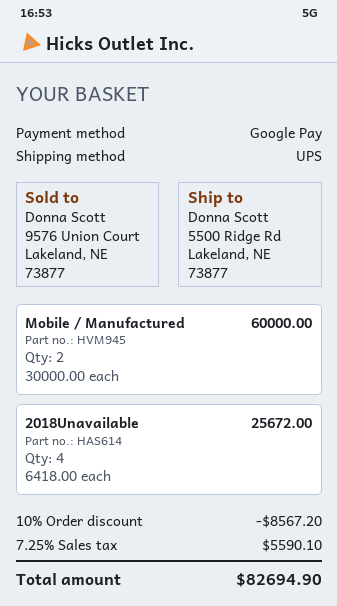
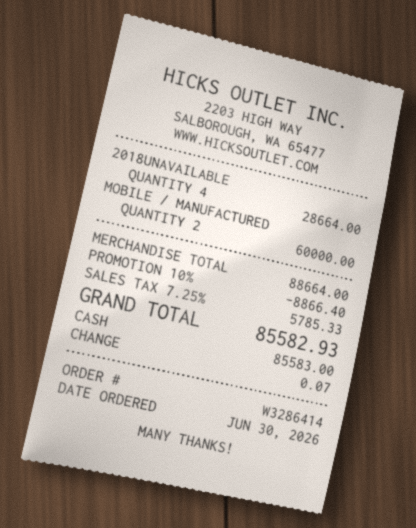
payment method: Google Pay -> cash
2018Unavailable: 4 for 25672.00 -> 4 for 28664.00
discount: 10% = 8567.20 -> 10% = 8866.40
tax: 7.25% = 5590.10 -> 7.25% = 5785.33
total: 82694.90 -> 85582.93

